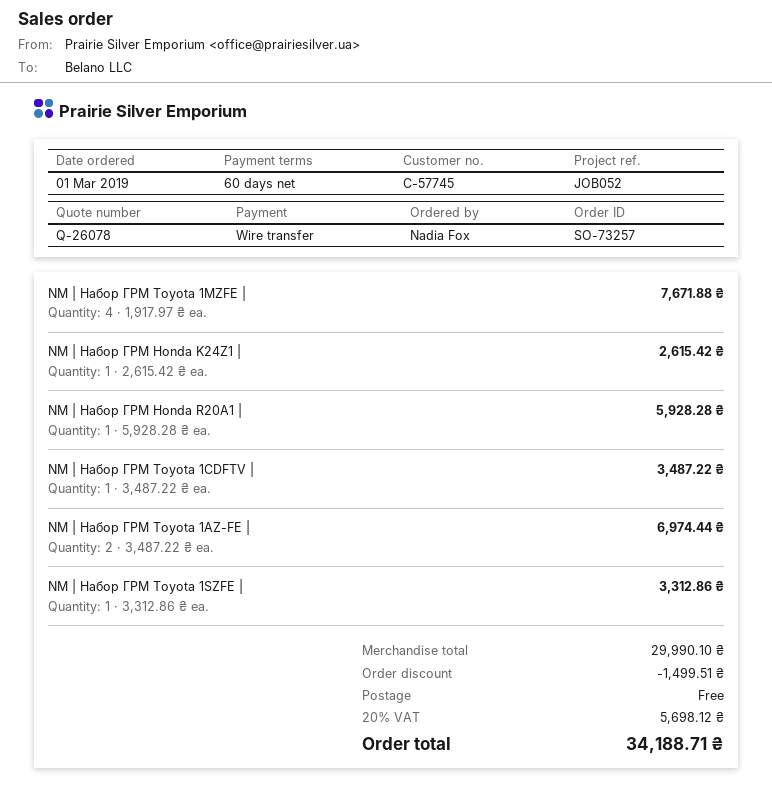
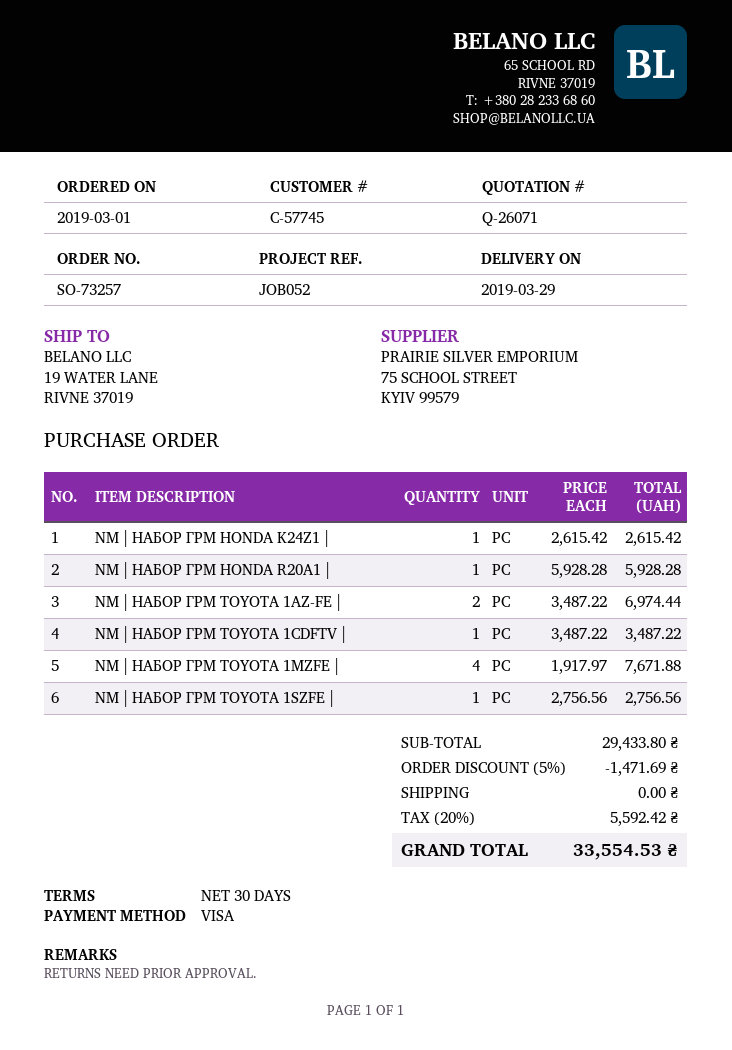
quote number: Q-26078 -> Q-26071
payment terms: 60 days -> 30 days
payment method: bank transfer -> Visa
NM | Набор ГРМ Toyota 1SZFE |: 1 x 3312.86 = 3312.86 -> 1 x 2756.56 = 2756.56
subtotal: 29990.10 -> 29433.80
discount: 1499.51 -> 1471.69
tax: 20% = 5698.12 -> 20% = 5592.42
total: 34188.71 -> 33554.53

